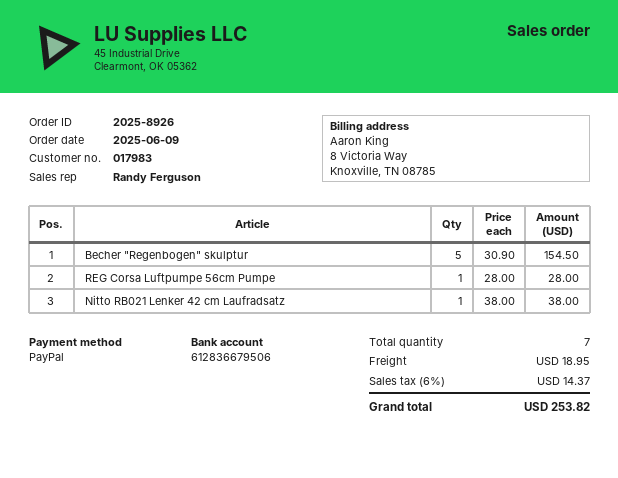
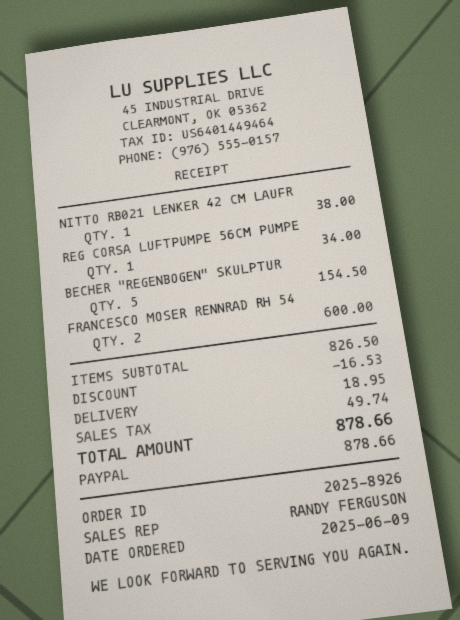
REG Corsa Luftpumpe 56cm Pumpe: 1 for 28.00 -> 1 for 34.00
FRANCESCO MOSER RENNRAD RH 54: none -> 2 for 600.00
discount: none -> 16.53
tax: 14.37 -> 49.74
total: 253.82 -> 878.66

